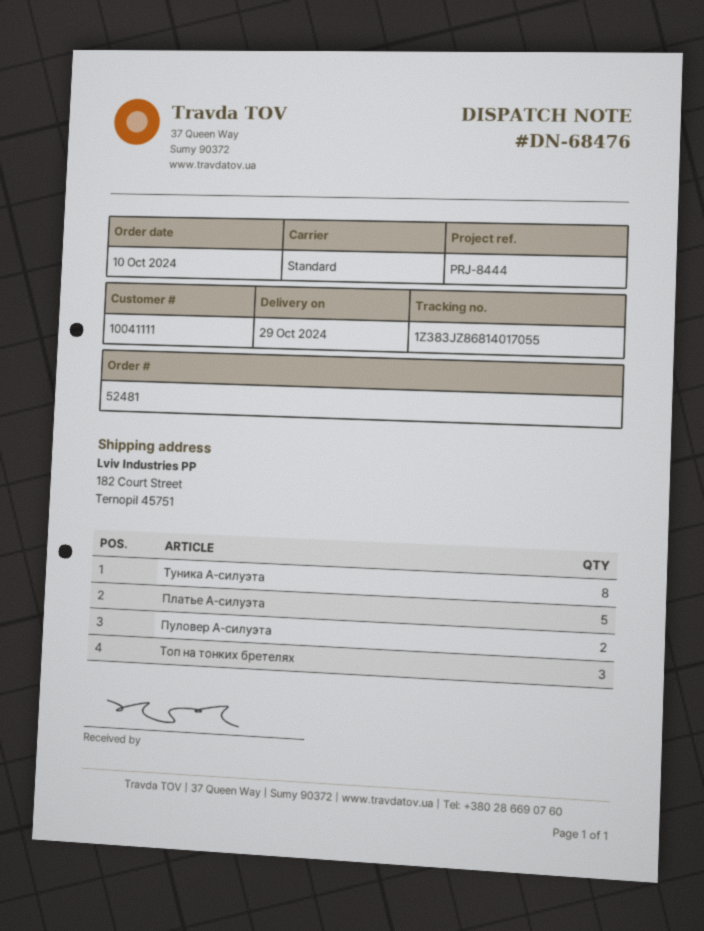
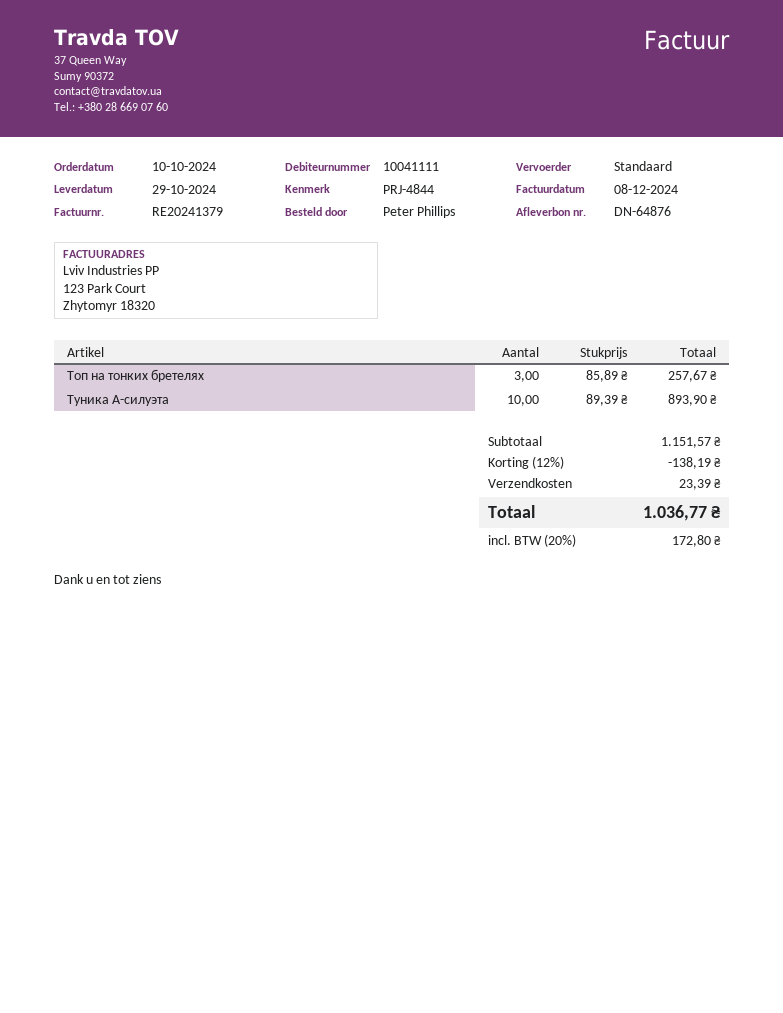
delivery note number: DN-68476 -> DN-64876
reference: PRJ-8444 -> PRJ-4844
Туника А-силуэта: 8 -> 10
Платье А-силуэта: 5 -> none
Пуловер А-силуэта: 2 -> none

